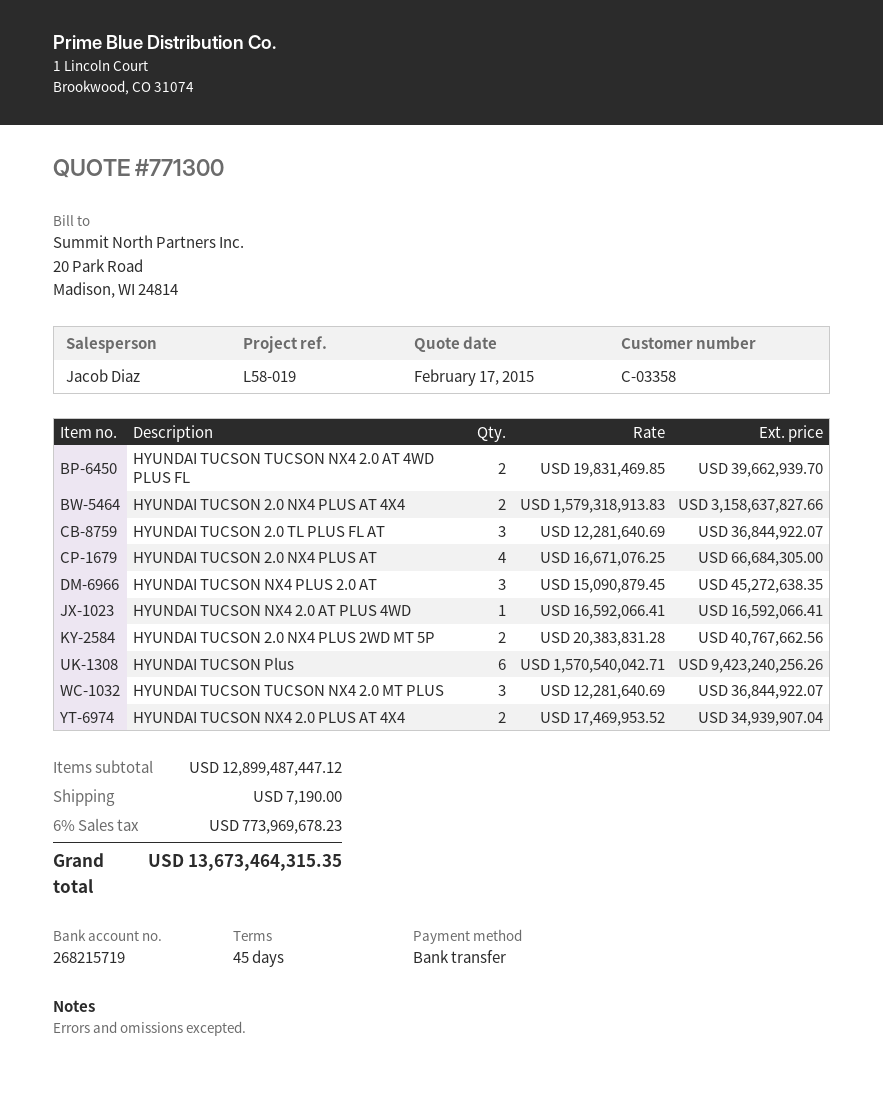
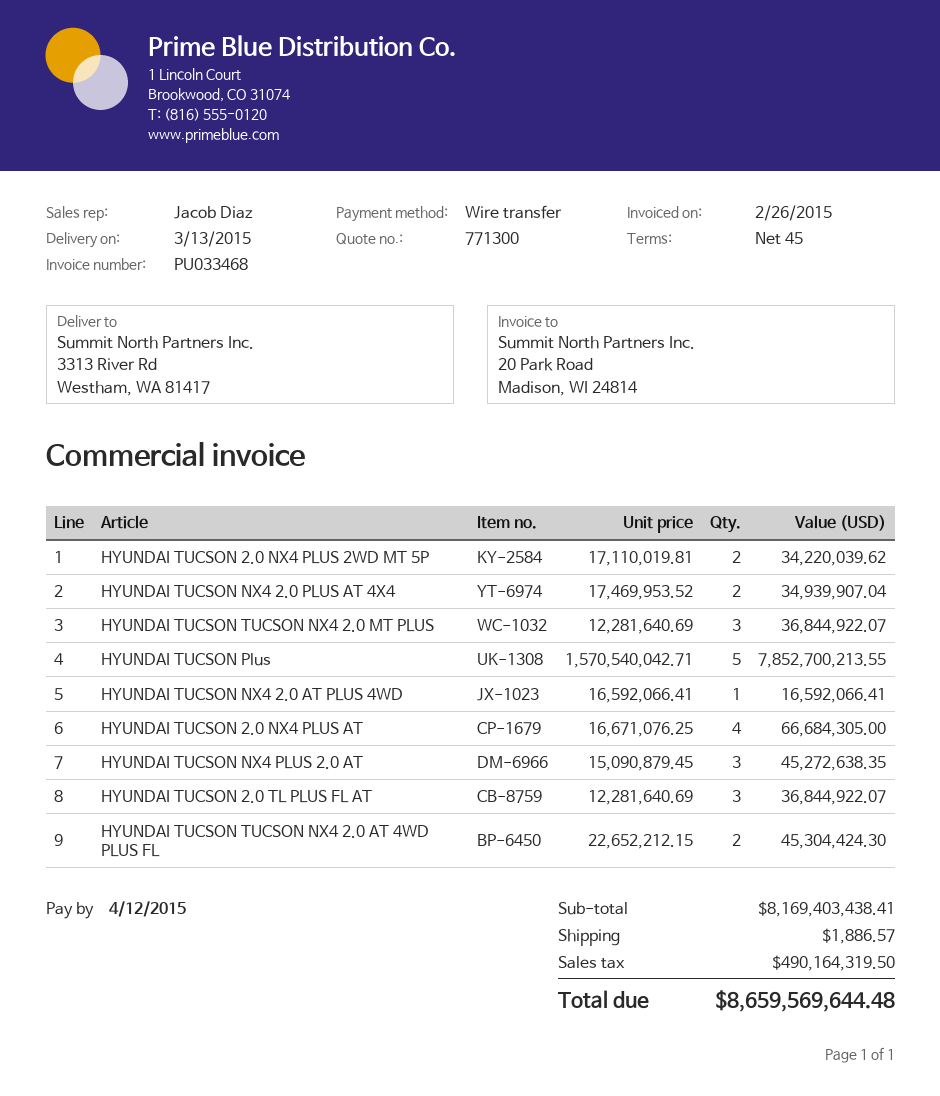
HYUNDAI TUCSON TUCSON NX4 2.0 AT 4WD PLUS FL: 2 x 19831469.85 = 39662939.70 -> 2 x 22652212.15 = 45304424.30
HYUNDAI TUCSON 2.0 NX4 PLUS AT 4X4: 2 x 1579318913.83 = 3158637827.66 -> none
HYUNDAI TUCSON 2.0 NX4 PLUS 2WD MT 5P: 2 x 20383831.28 = 40767662.56 -> 2 x 17110019.81 = 34220039.62
HYUNDAI TUCSON Plus: 6 x 1570540042.71 = 9423240256.26 -> 5 x 1570540042.71 = 7852700213.55
subtotal: 12899487447.12 -> 8169403438.41
shipping: 7190.00 -> 1886.57
tax: 773969678.23 -> 490164319.50
total: 13673464315.35 -> 8659569644.48

